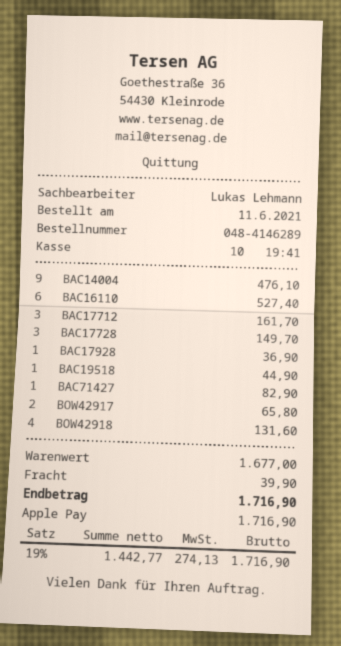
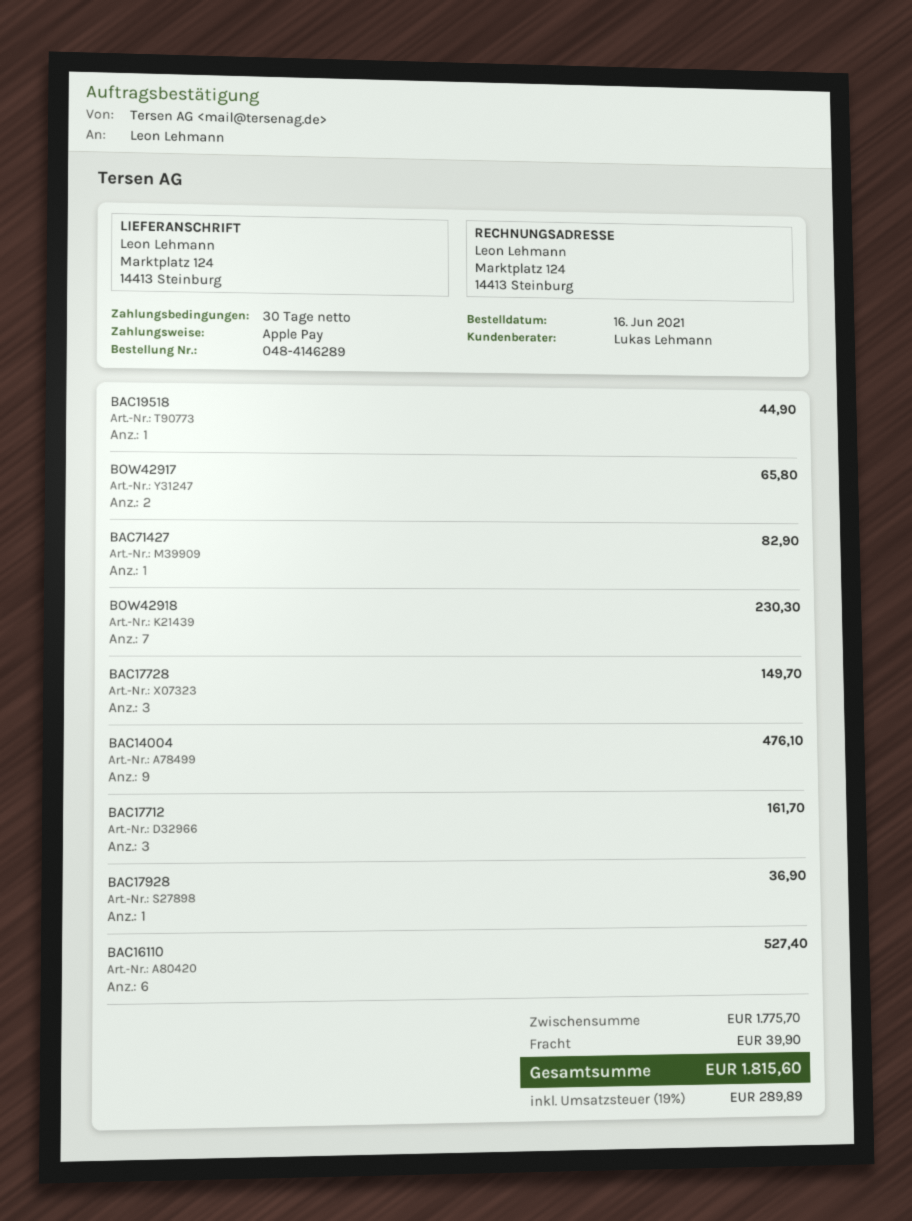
order date: 2021-06-11 -> 2021-06-16
BOW42918: 4 for 131.60 -> 7 for 230.30
subtotal: 1677.00 -> 1775.70
tax: 19% = 274.13 -> 19% = 289.89
total: 1716.90 -> 1815.60

